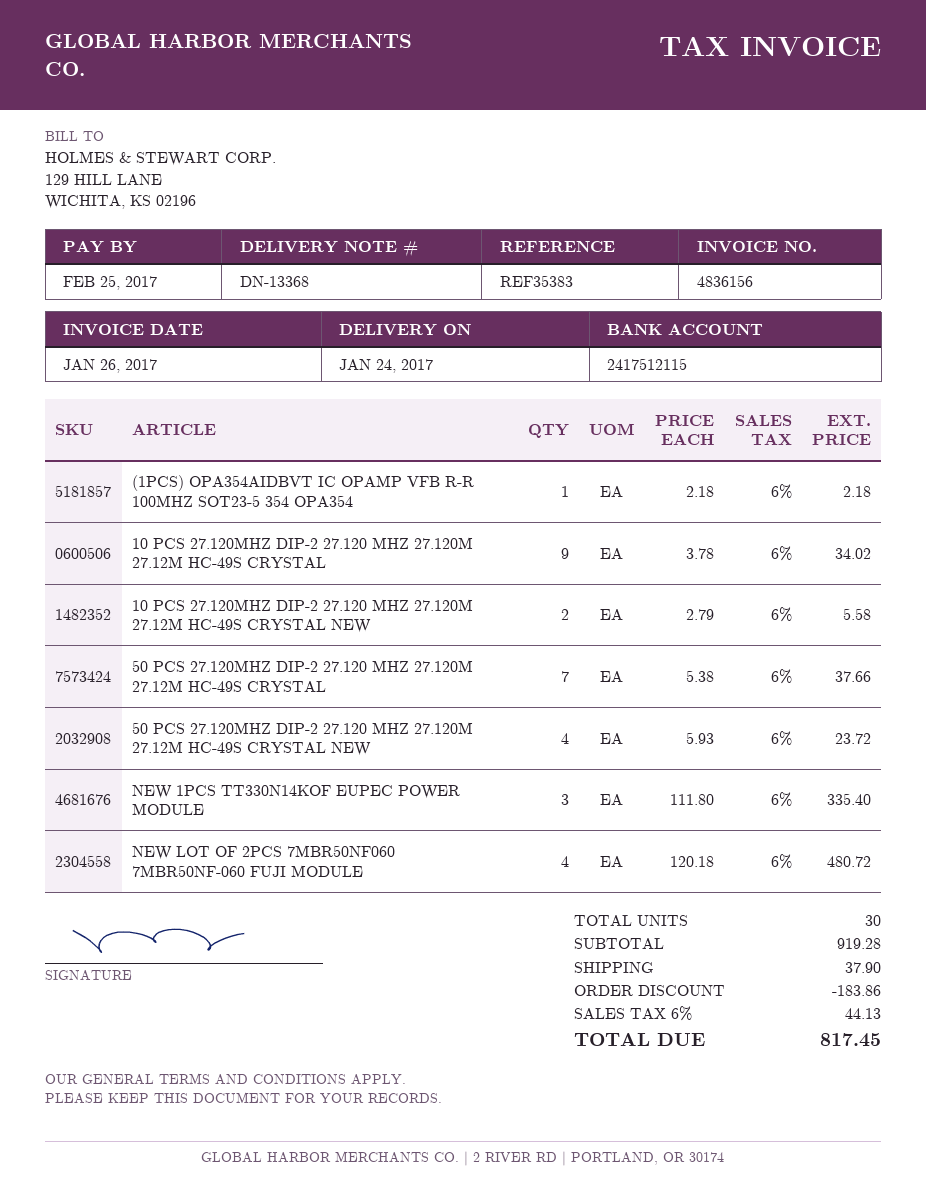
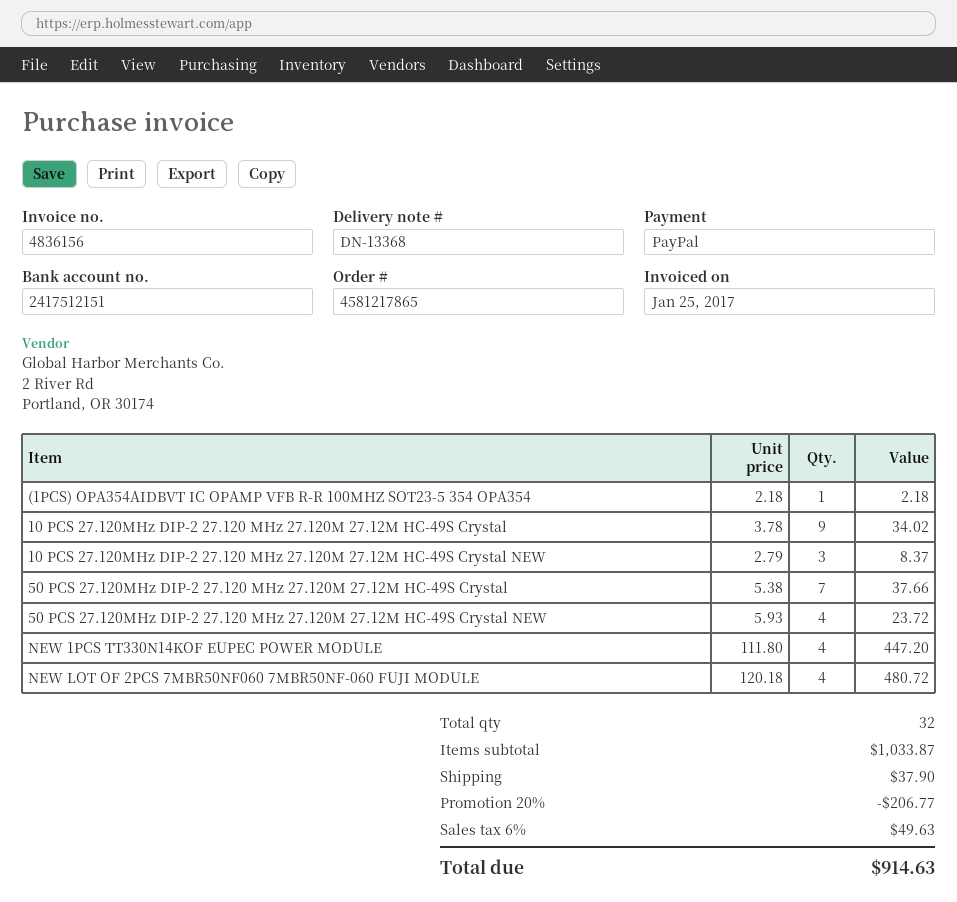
invoice date: 2017-01-26 -> 2017-01-25
bank account: 2417512115 -> 2417512151
10 PCS 27.120MHZ DIP-2 27.120 MHZ 27.120M 27.12M HC-49S CRYSTAL NEW: 2 x 2.79 = 5.58 -> 3 x 2.79 = 8.37
NEW 1PCS TT330N14KOF EUPEC POWER MODULE: 3 x 111.80 = 335.40 -> 4 x 111.80 = 447.20
total quantity: 30 -> 32
subtotal: 919.28 -> 1033.87
discount: 183.86 -> 206.77
tax: 6% = 44.13 -> 6% = 49.63
total: 817.45 -> 914.63

